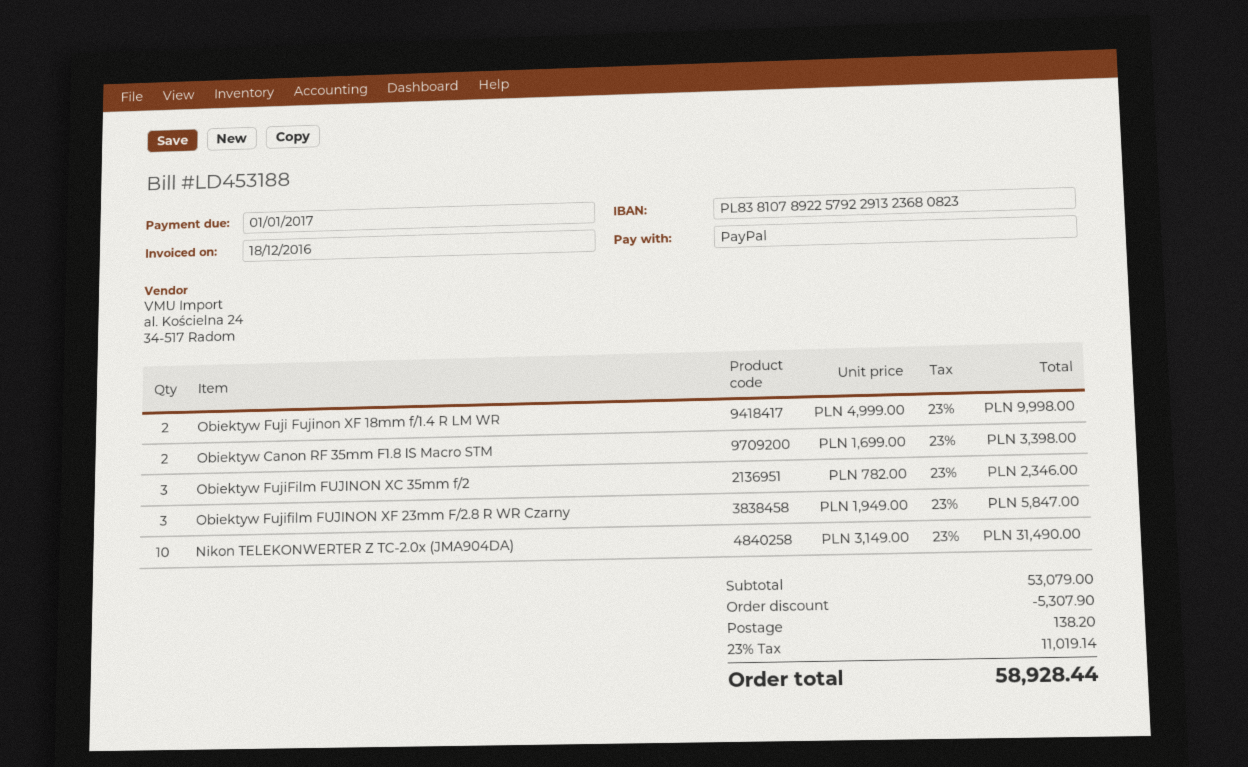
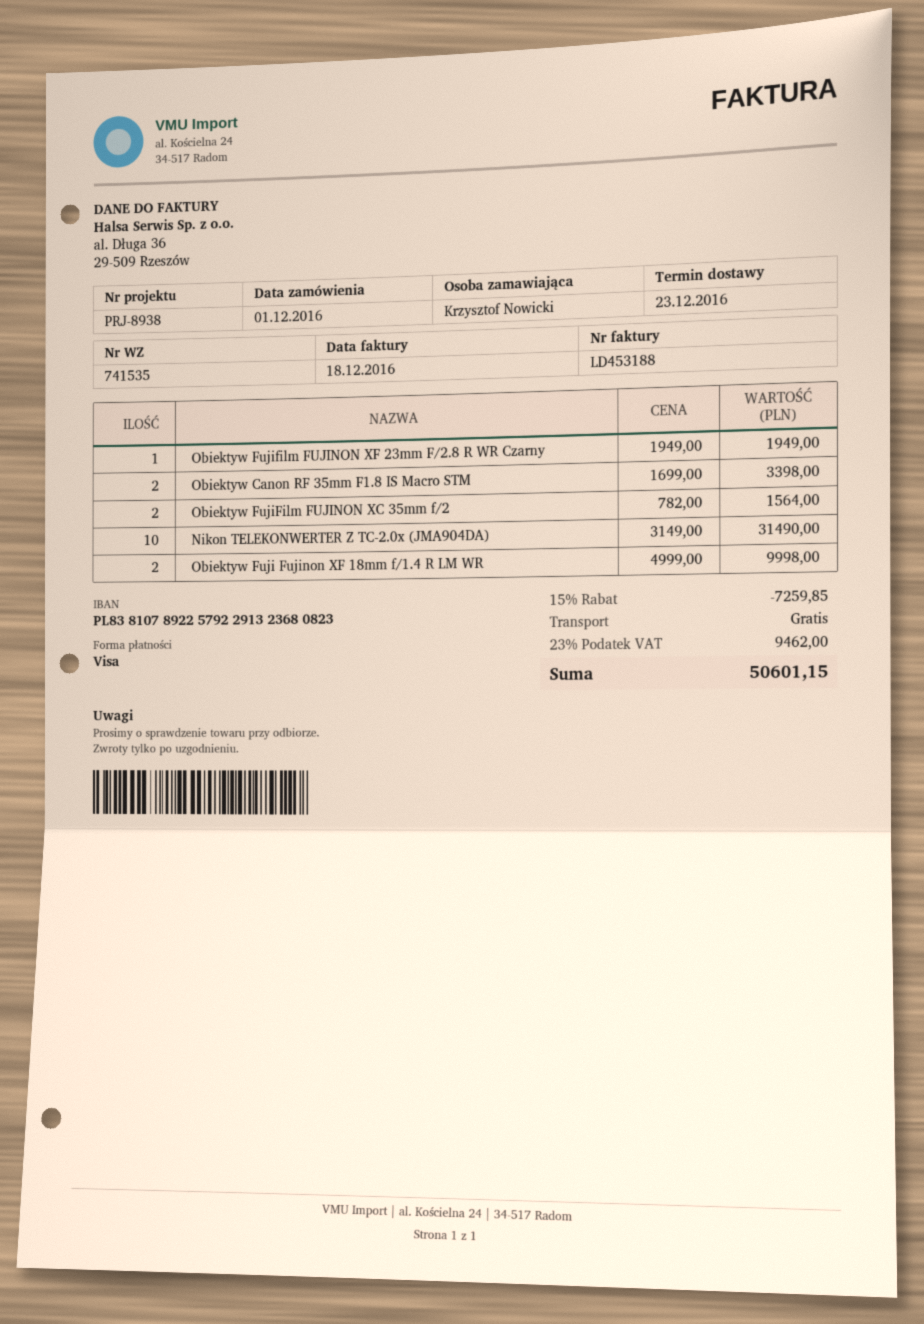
payment method: PayPal -> Visa
Obiektyw FujiFilm FUJINON XC 35mm f/2: 3 x 782.00 = 2346.00 -> 2 x 782.00 = 1564.00
Obiektyw Fujifilm FUJINON XF 23mm F/2.8 R WR Czarny: 3 x 1949.00 = 5847.00 -> 1 x 1949.00 = 1949.00
discount: 5307.90 -> 7259.85
shipping: 138.20 -> 0.00
tax: 23% = 11019.14 -> 23% = 9462.00
total: 58928.44 -> 50601.15

